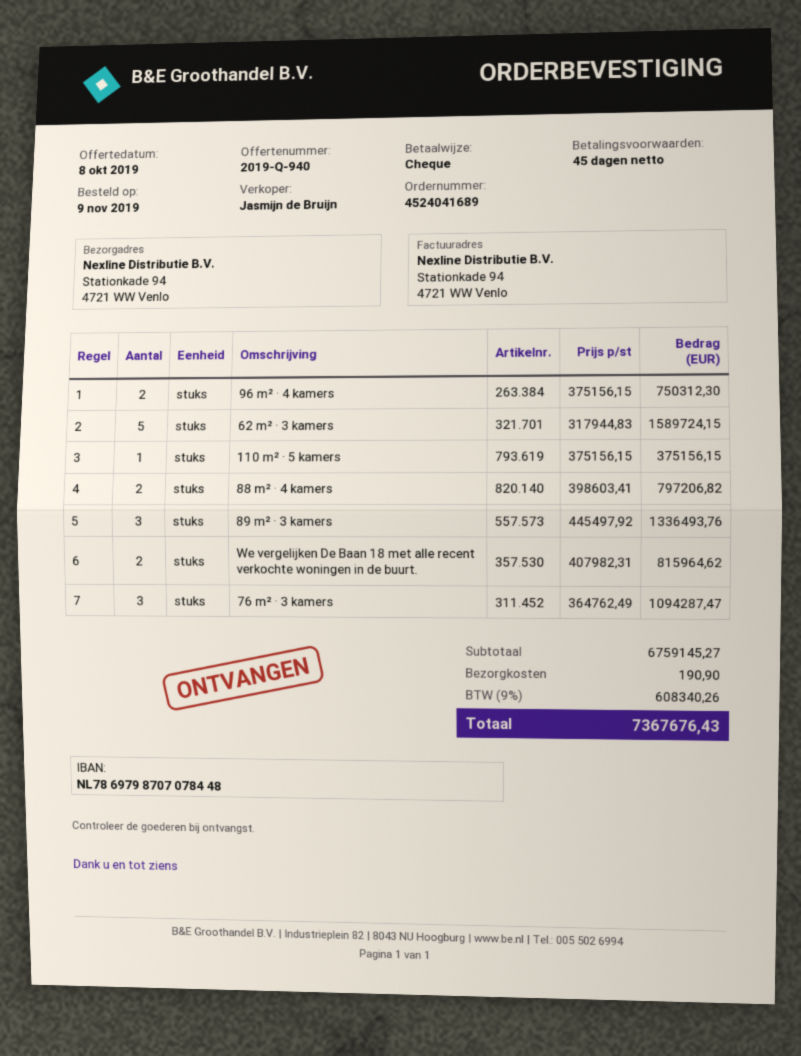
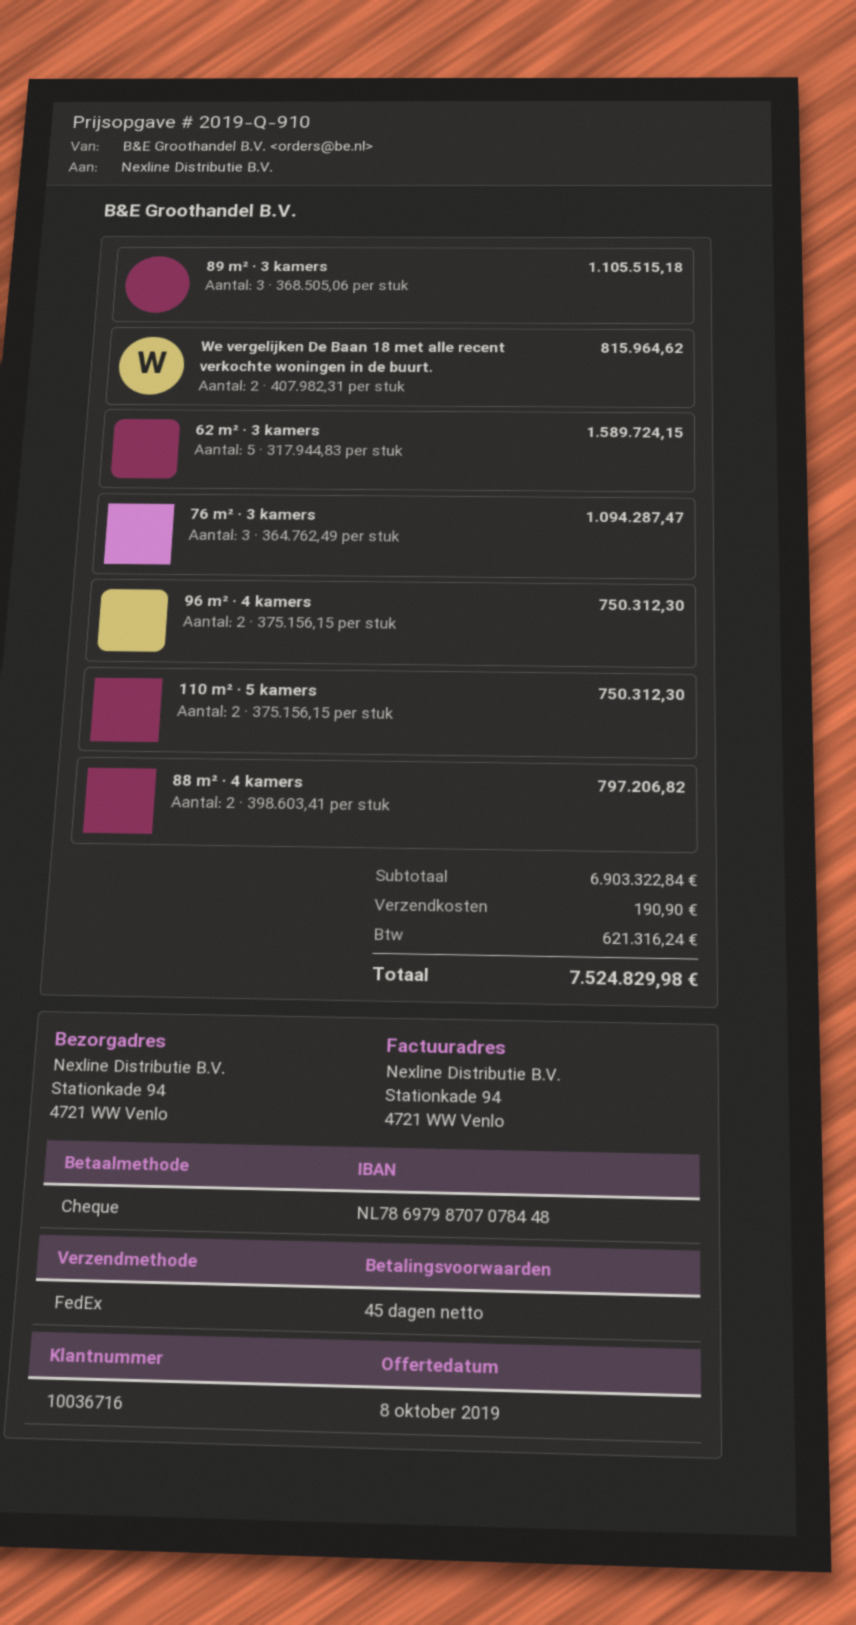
quote number: 2019-Q-940 -> 2019-Q-910
110 m² · 5 kamers: 1 x 375156.15 = 375156.15 -> 2 x 375156.15 = 750312.30
89 m² · 3 kamers: 3 x 445497.92 = 1336493.76 -> 3 x 368505.06 = 1105515.18
subtotal: 6759145.27 -> 6903322.84
tax: 608340.26 -> 621316.24
total: 7367676.43 -> 7524829.98

